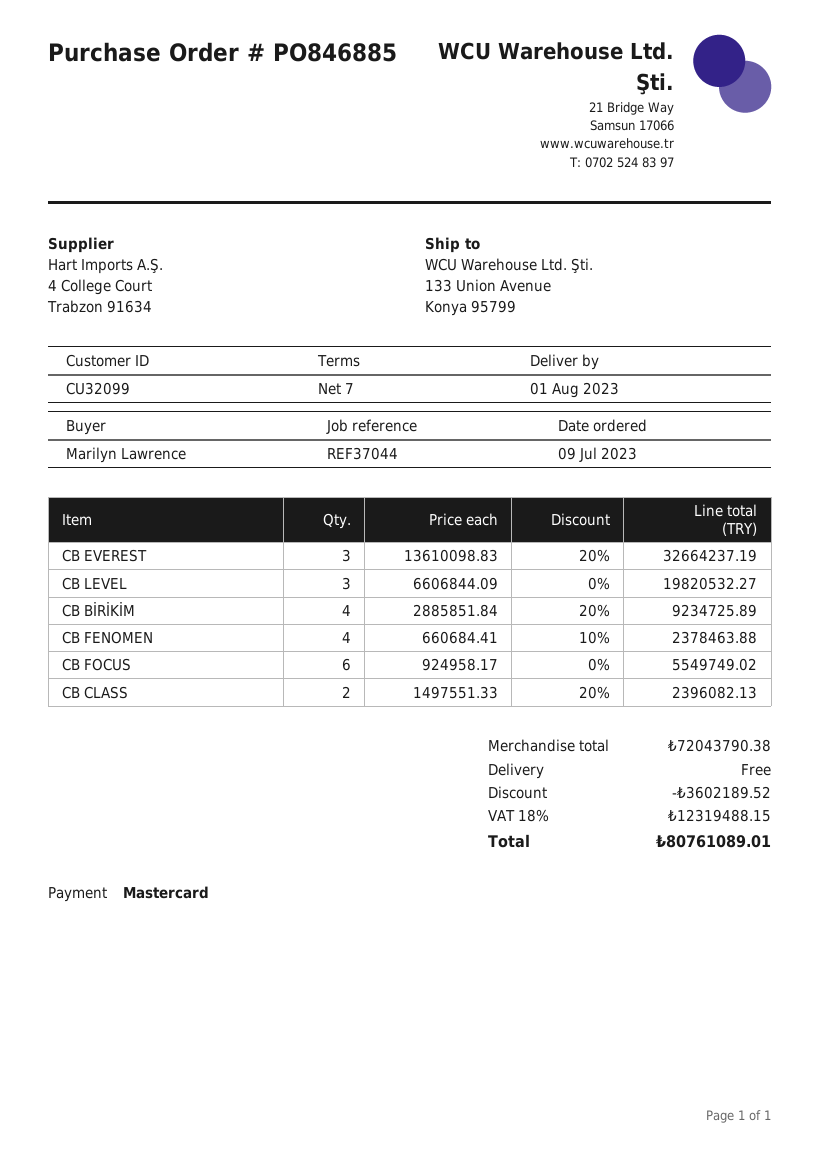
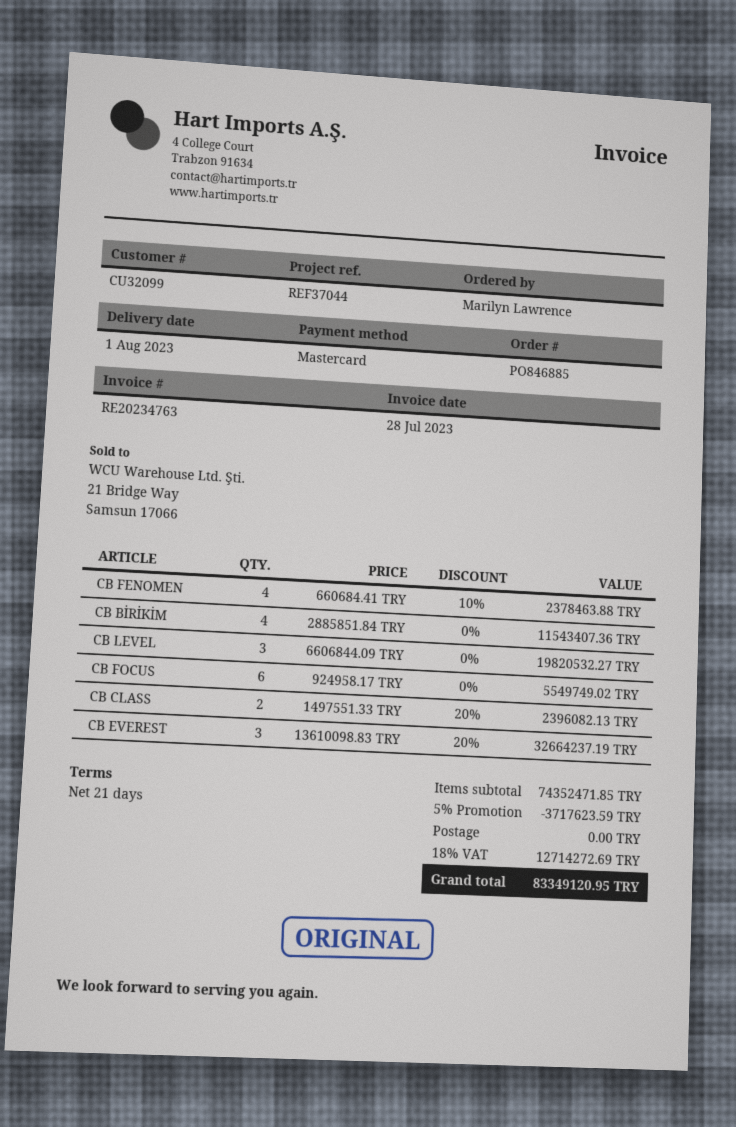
payment terms: 7 days -> 21 days
CB BİRİKİM: 4 x 2885851.84 - 20% = 9234725.89 -> 4 x 2885851.84 = 11543407.36
subtotal: 72043790.38 -> 74352471.85
discount: 3602189.52 -> 3717623.59
tax: 18% = 12319488.15 -> 18% = 12714272.69
total: 80761089.01 -> 83349120.95

